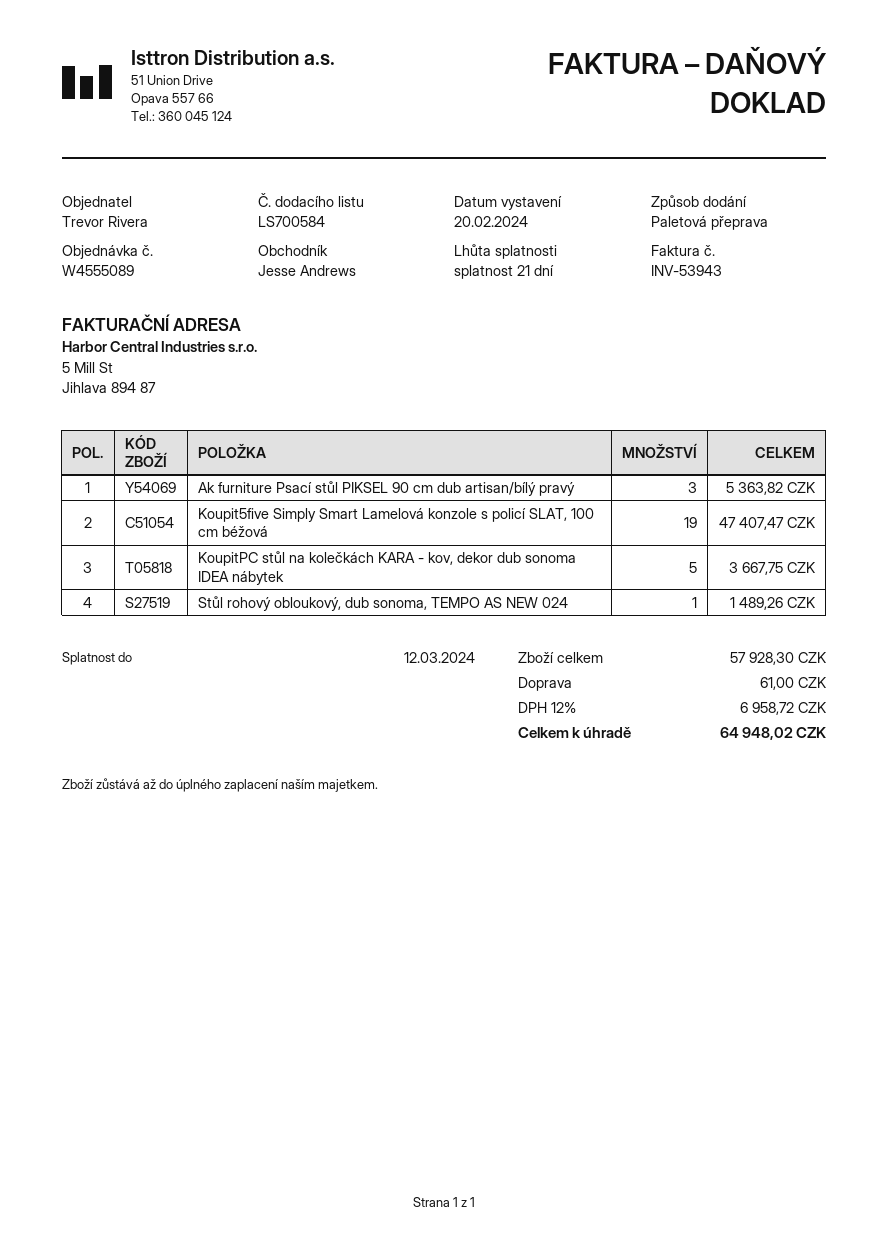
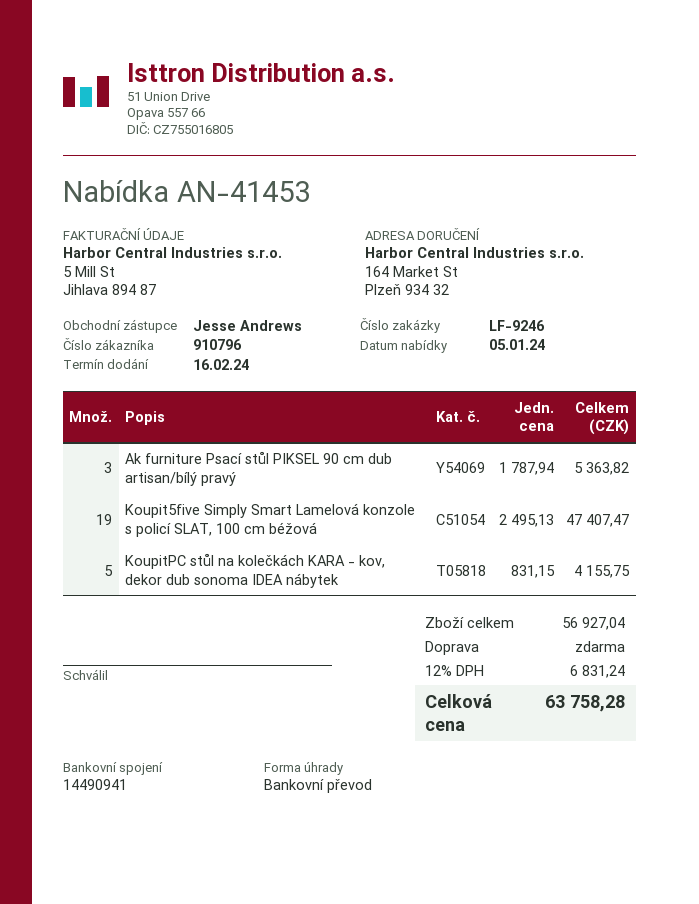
KoupitPC stůl na kolečkách KARA - kov, dekor dub sonoma IDEA nábytek: 5 for 3667.75 -> 5 for 4155.75
Stůl rohový obloukový, dub sonoma, TEMPO AS NEW 024: 1 for 1489.26 -> none
subtotal: 57928.30 -> 56927.04
shipping: 61.00 -> 0.00
tax: 12% = 6958.72 -> 12% = 6831.24
total: 64948.02 -> 63758.28

